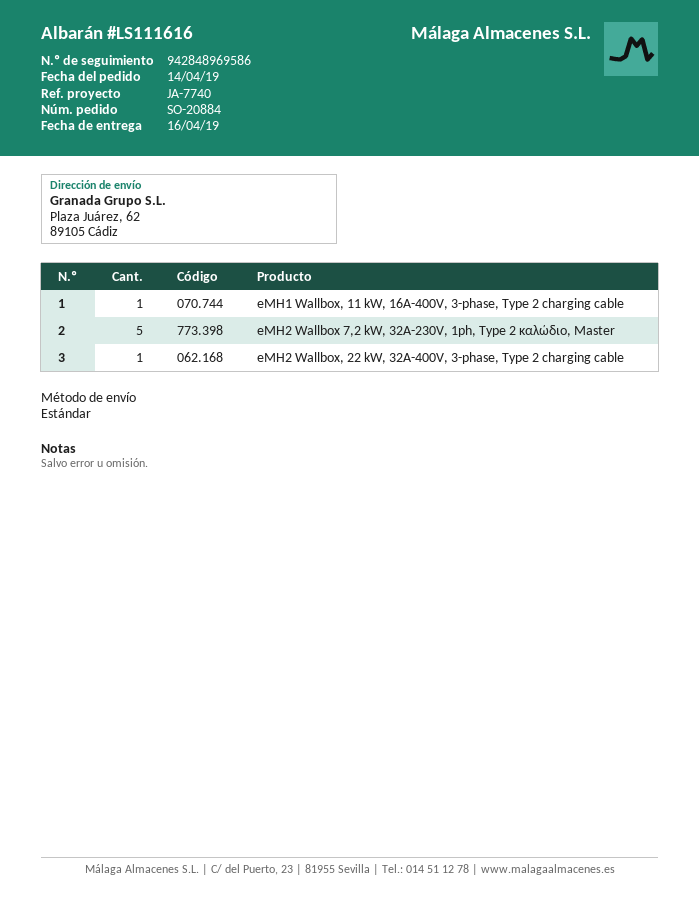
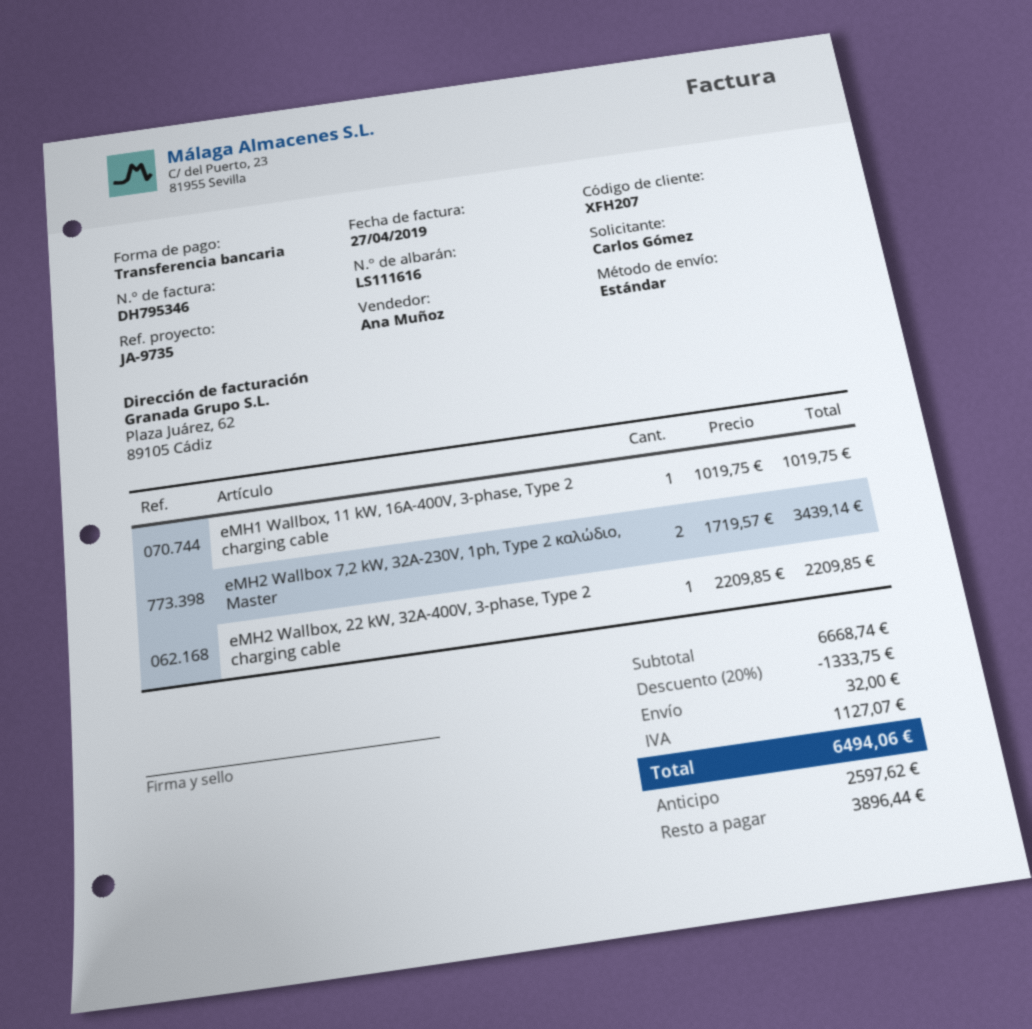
reference: JA-7740 -> JA-9735
eMH2 Wallbox 7,2 kW, 32A-230V, 1ph, Type 2 καλώδιο, Master: 5 -> 2

